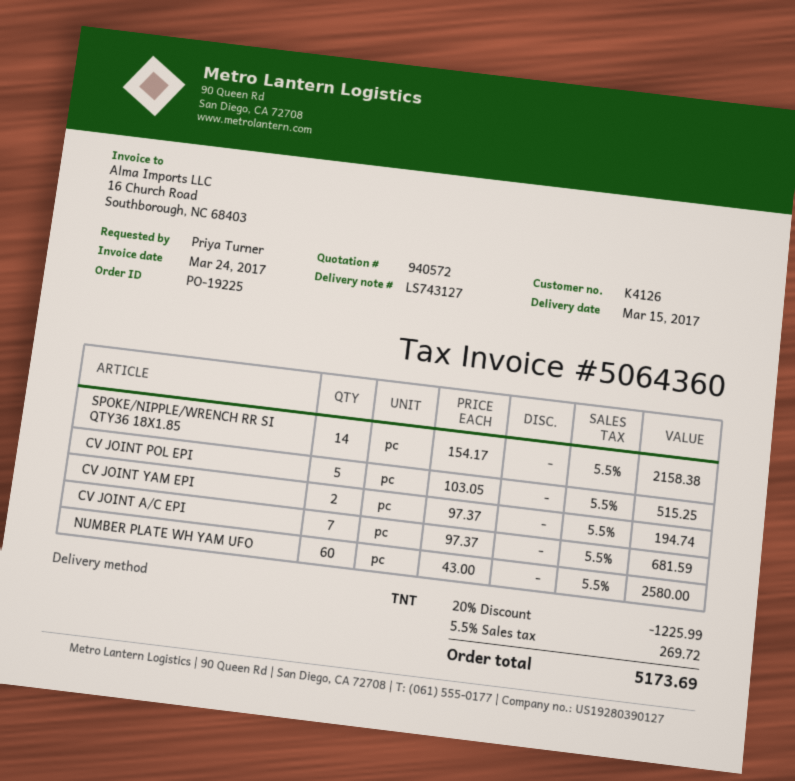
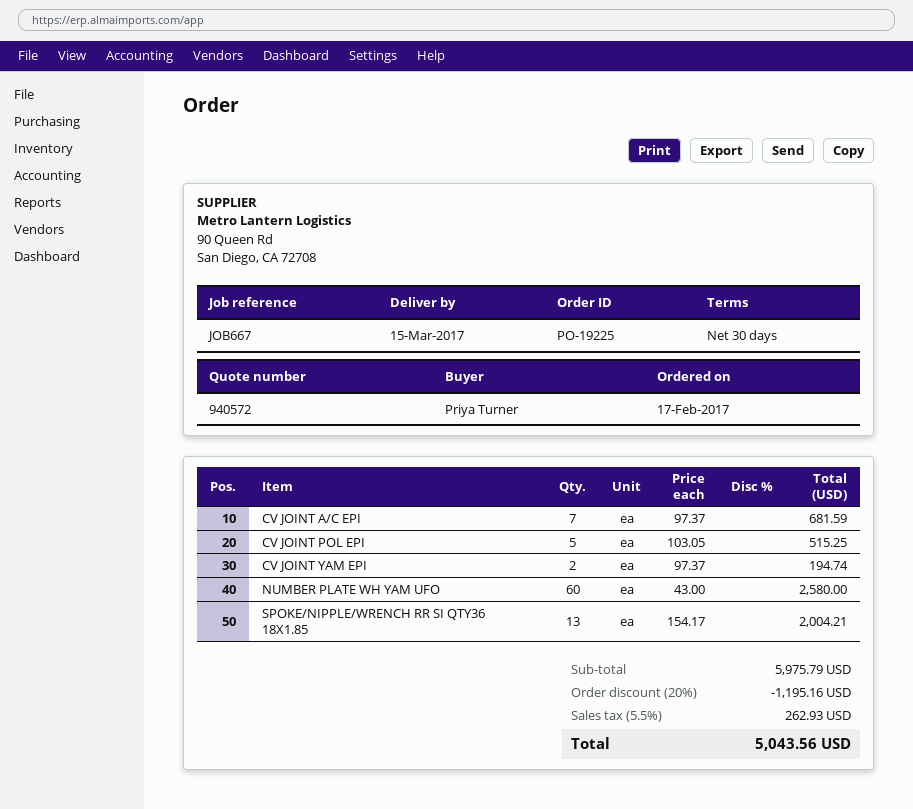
SPOKE/NIPPLE/WRENCH RR SI QTY36 18X1.85: 14 x 154.17 = 2158.38 -> 13 x 154.17 = 2004.21
discount: 20% = 1225.99 -> 20% = 1195.16
tax: 5.5% = 269.72 -> 5.5% = 262.93
total: 5173.69 -> 5043.56

